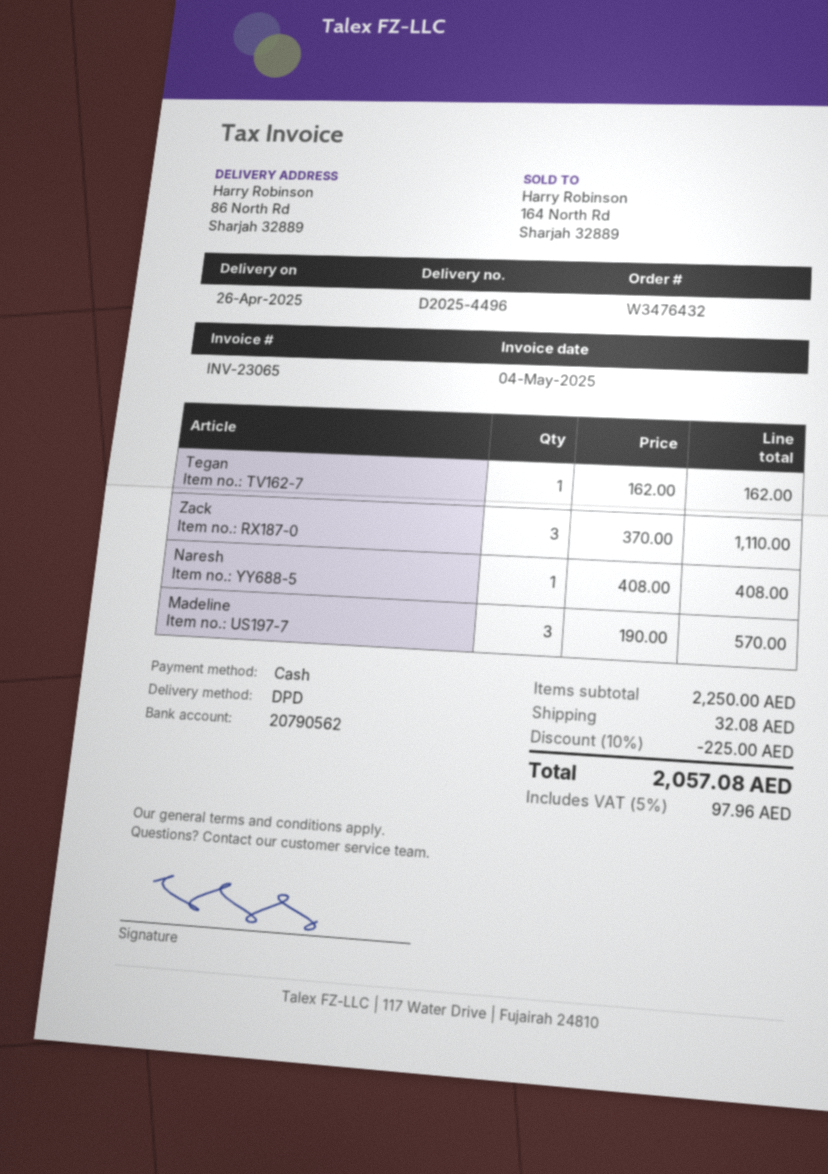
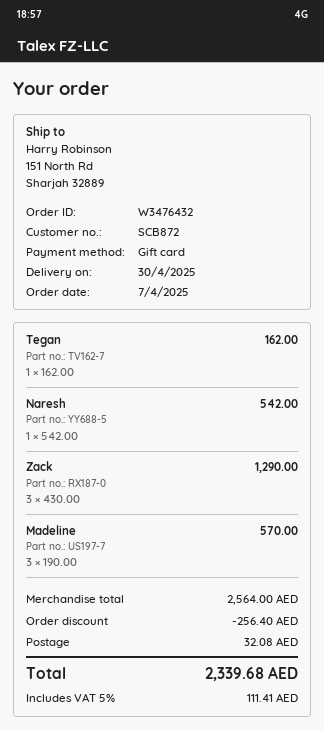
delivery date: 2025-04-26 -> 2025-04-30
payment method: cash -> gift card
ship to: 86 North Rd, Sharjah 32889 -> 151 North Rd, Sharjah 32889
Zack: 3 x 370.00 = 1110.00 -> 3 x 430.00 = 1290.00
Naresh: 1 x 408.00 = 408.00 -> 1 x 542.00 = 542.00
subtotal: 2250.00 -> 2564.00
discount: 225.00 -> 256.40
tax: 5% = 97.96 -> 5% = 111.41
total: 2057.08 -> 2339.68

